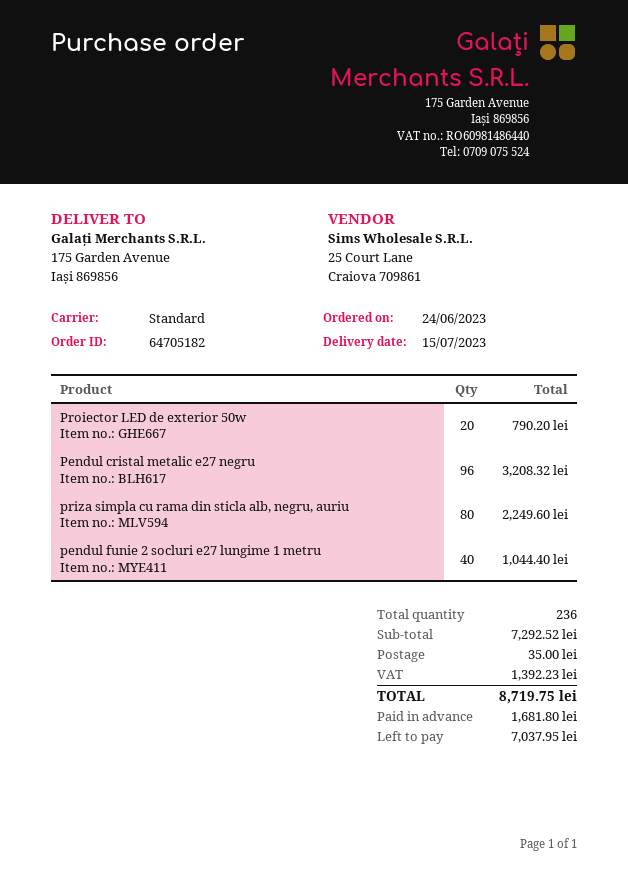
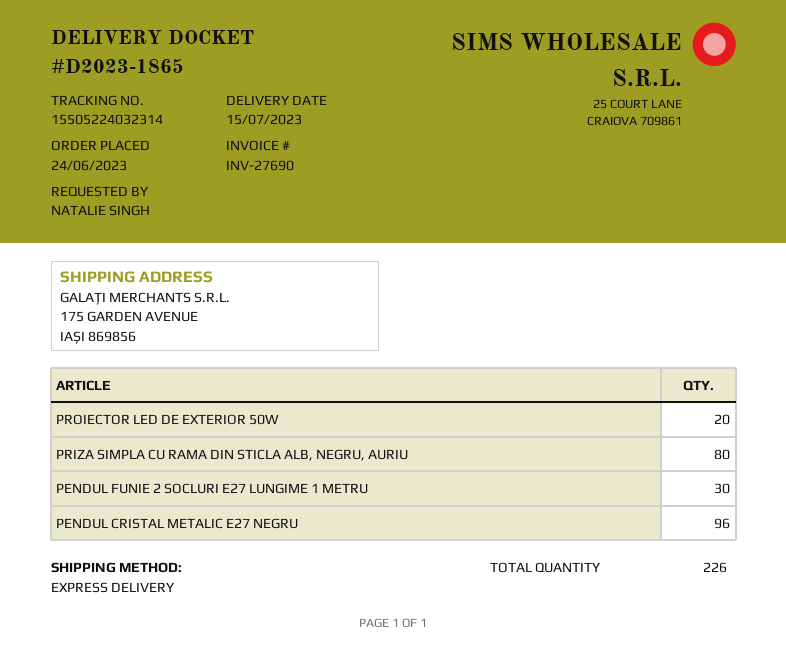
shipping method: standard -> express
pendul funie 2 socluri e27 lungime 1 metru: 40 -> 30
total quantity: 236 -> 226

